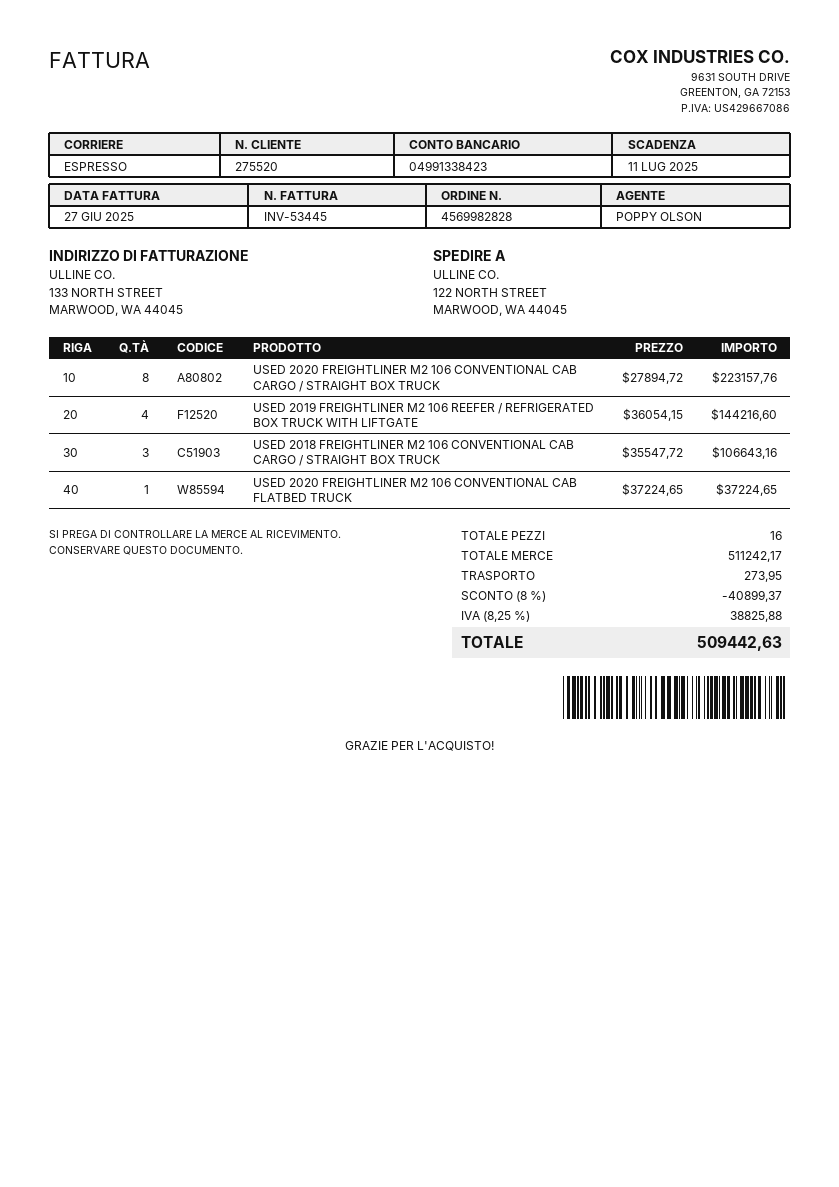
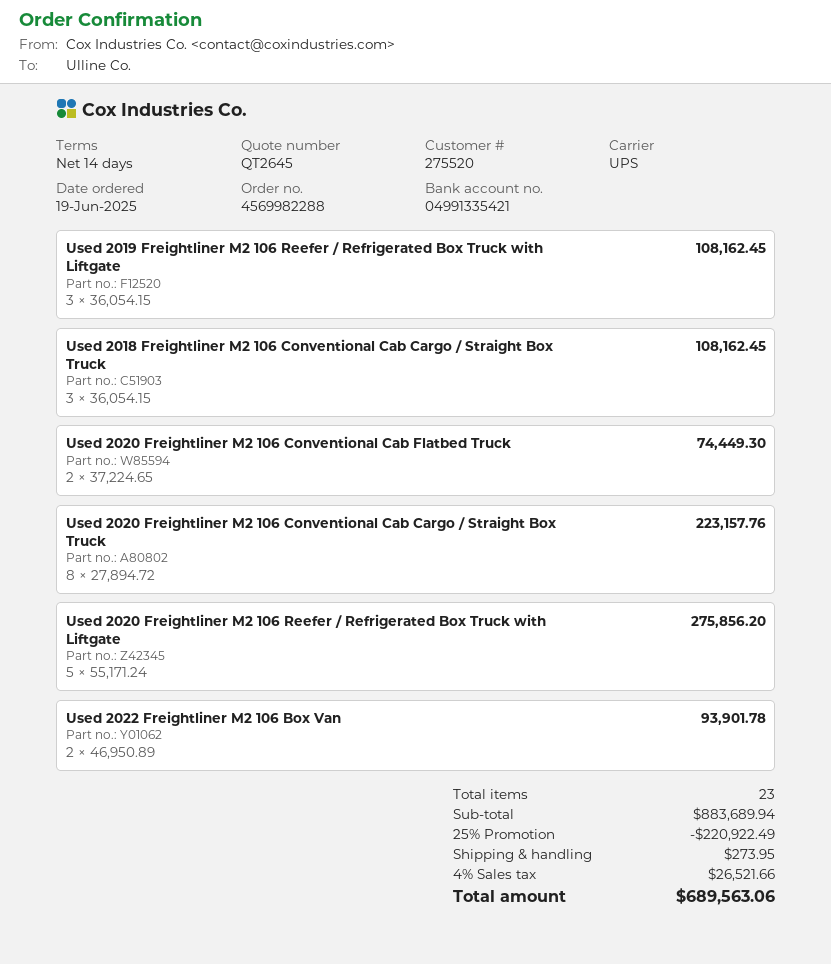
order number: 4569982828 -> 4569982288
bank account: 04991338423 -> 04991335421
shipping method: express -> UPS
USED 2019 FREIGHTLINER M2 106 REEFER / REFRIGERATED BOX TRUCK WITH LIFTGATE: 4 x 36054.15 = 144216.60 -> 3 x 36054.15 = 108162.45
USED 2018 FREIGHTLINER M2 106 CONVENTIONAL CAB CARGO / STRAIGHT BOX TRUCK: 3 x 35547.72 = 106643.16 -> 3 x 36054.15 = 108162.45
USED 2020 FREIGHTLINER M2 106 CONVENTIONAL CAB FLATBED TRUCK: 1 x 37224.65 = 37224.65 -> 2 x 37224.65 = 74449.30
Used 2020 Freightliner M2 106 Reefer / Refrigerated Box Truck with Liftgate: none -> 5 x 55171.24 = 275856.20
Used 2022 Freightliner M2 106 Box Van: none -> 2 x 46950.89 = 93901.78
total quantity: 16 -> 23
subtotal: 511242.17 -> 883689.94
discount: 8% = 40899.37 -> 25% = 220922.49
tax: 8.25% = 38825.88 -> 4% = 26521.66
total: 509442.63 -> 689563.06

